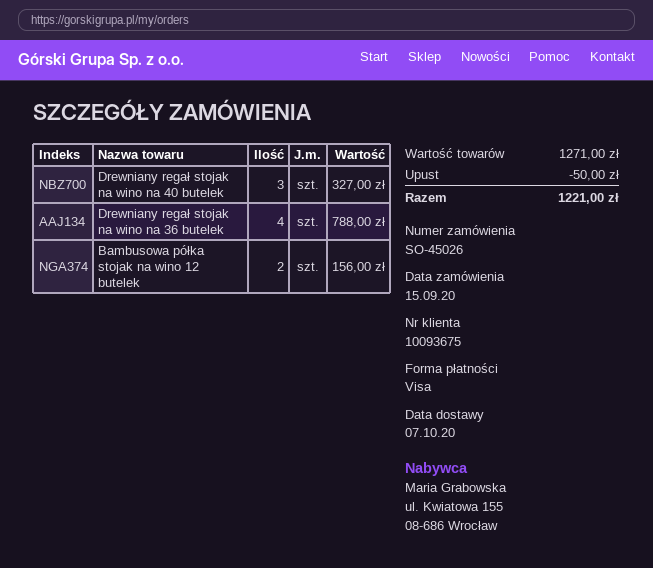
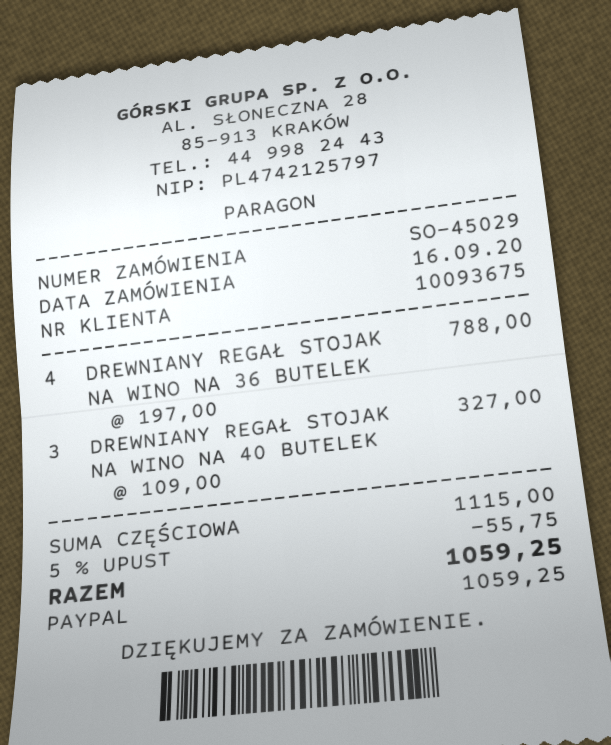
order number: SO-45026 -> SO-45029
order date: 2020-09-15 -> 2020-09-16
payment method: Visa -> PayPal
Bambusowa półka stojak na wino 12 butelek: 2 for 156.00 -> none
subtotal: 1271.00 -> 1115.00
discount: 50.00 -> 55.75
total: 1221.00 -> 1059.25

